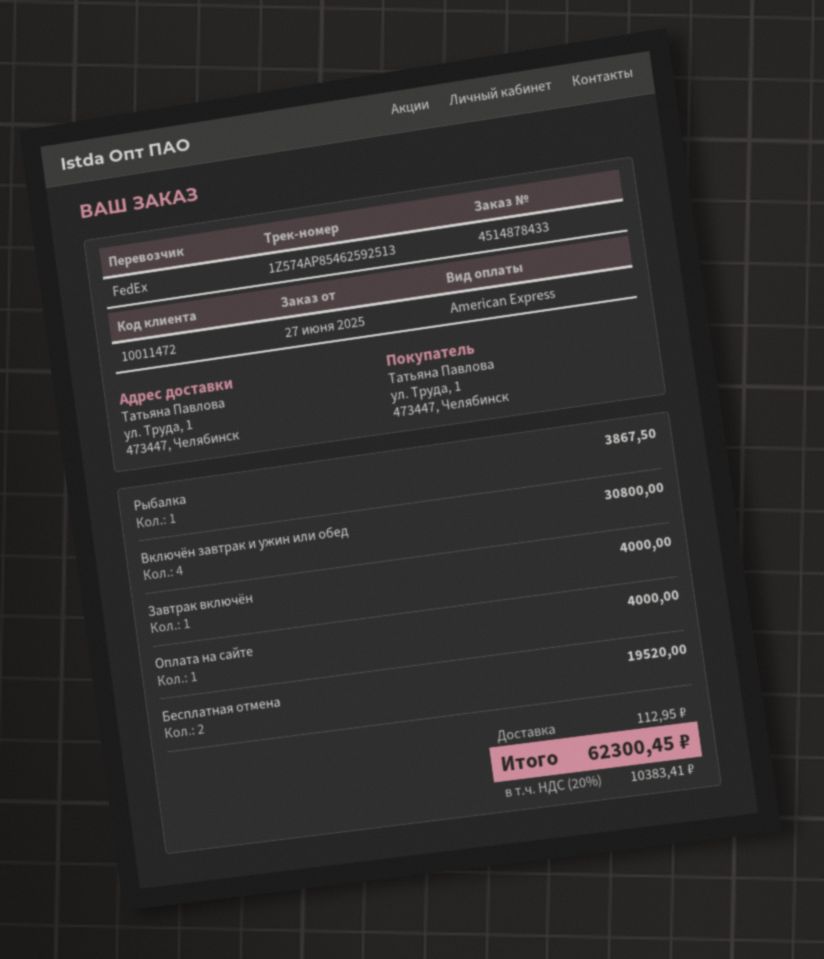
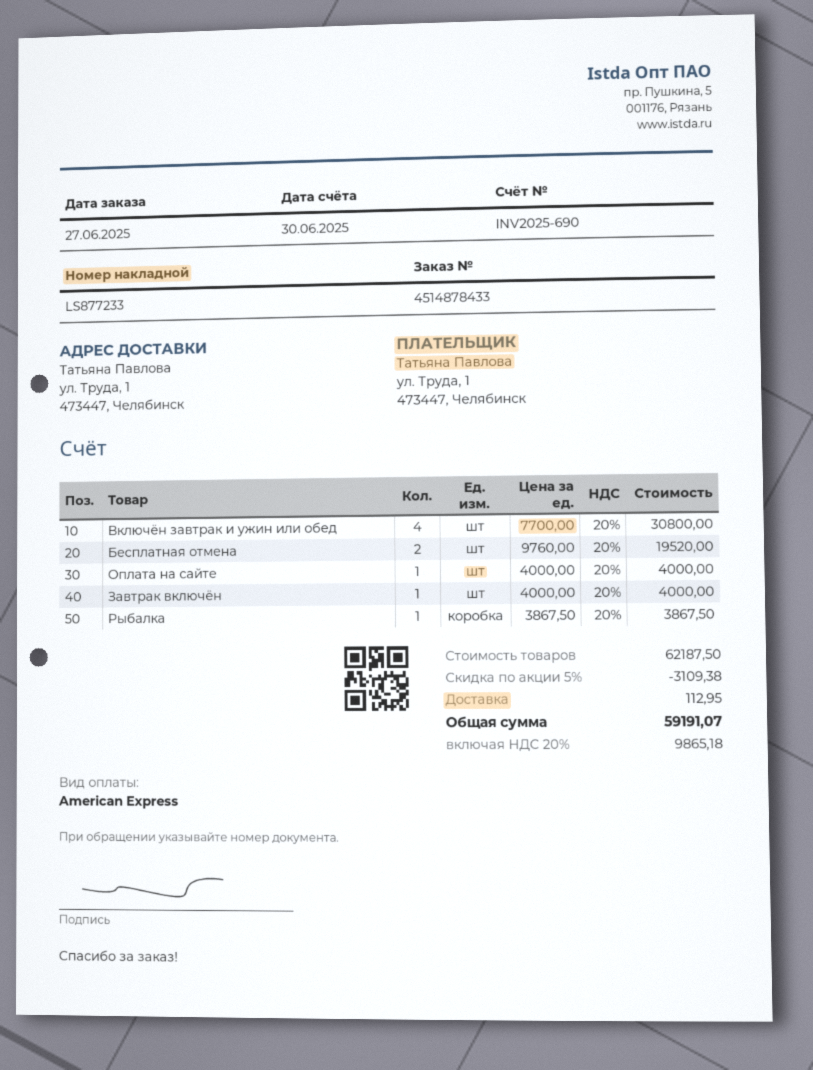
discount: none -> 5% = 3109.38
tax: 20% = 10383.41 -> 20% = 9865.18
total: 62300.45 -> 59191.07

